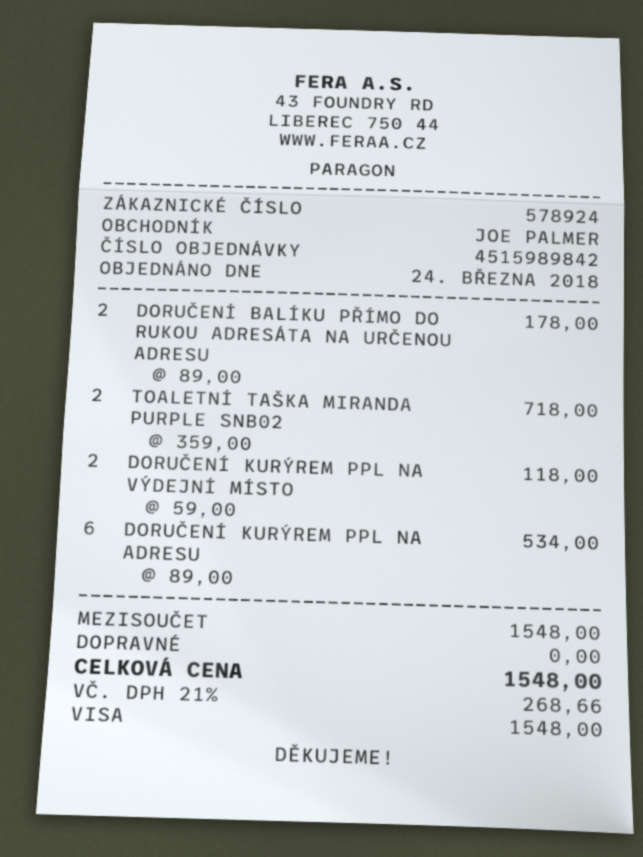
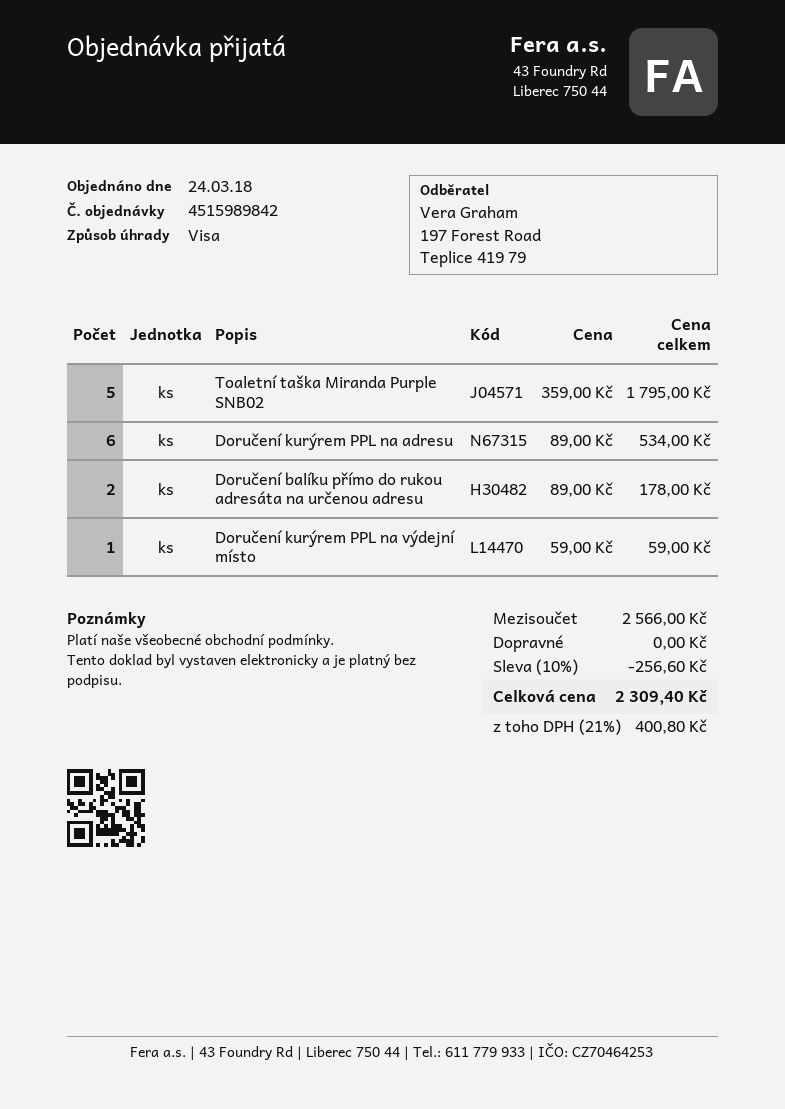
TOALETNÍ TAŠKA MIRANDA PURPLE SNB02: 2 x 359.00 = 718.00 -> 5 x 359.00 = 1795.00
DORUČENÍ KURÝREM PPL NA VÝDEJNÍ MÍSTO: 2 x 59.00 = 118.00 -> 1 x 59.00 = 59.00
subtotal: 1548.00 -> 2566.00
discount: none -> 10% = 256.60
tax: 21% = 268.66 -> 21% = 400.80
total: 1548.00 -> 2309.40

